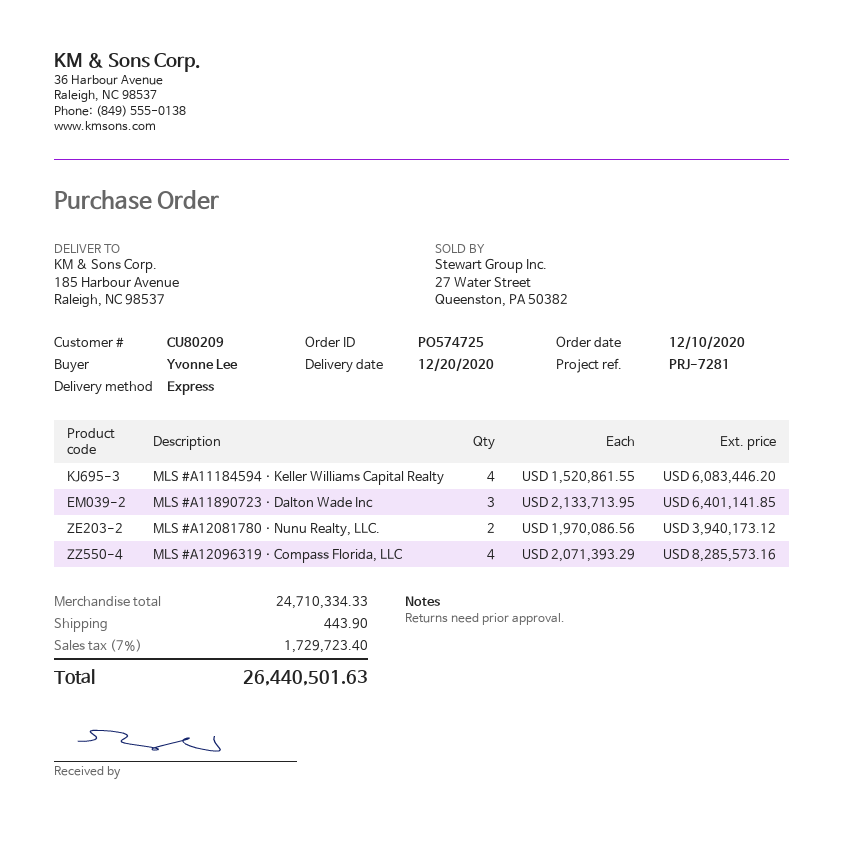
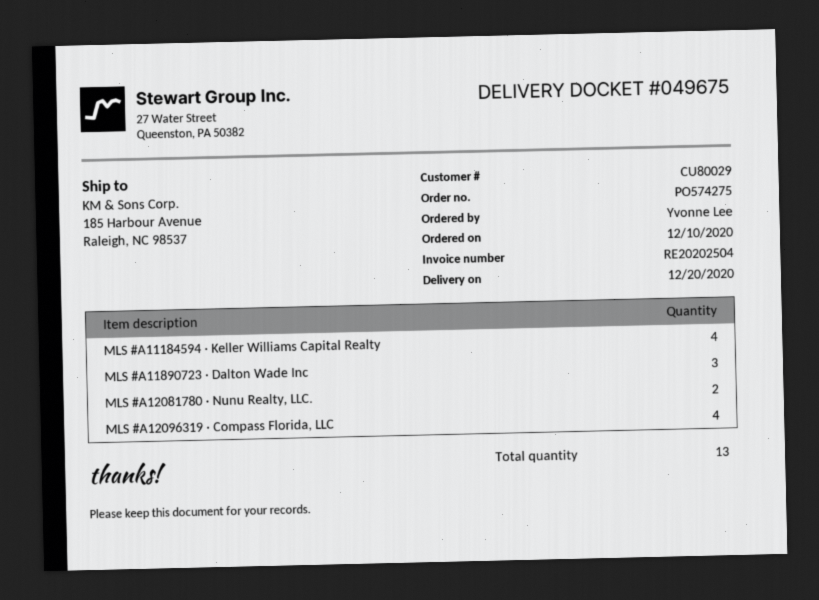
order number: PO574725 -> PO574275
customer number: CU80209 -> CU80029

